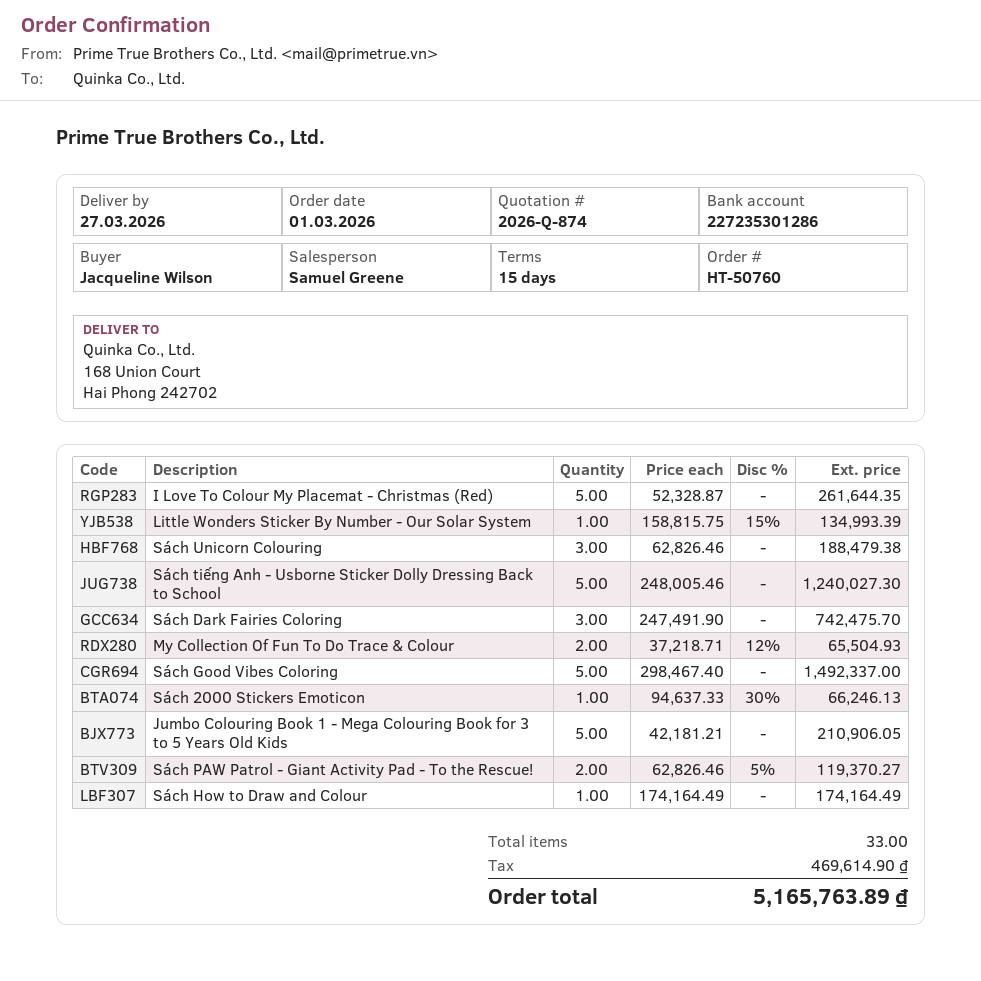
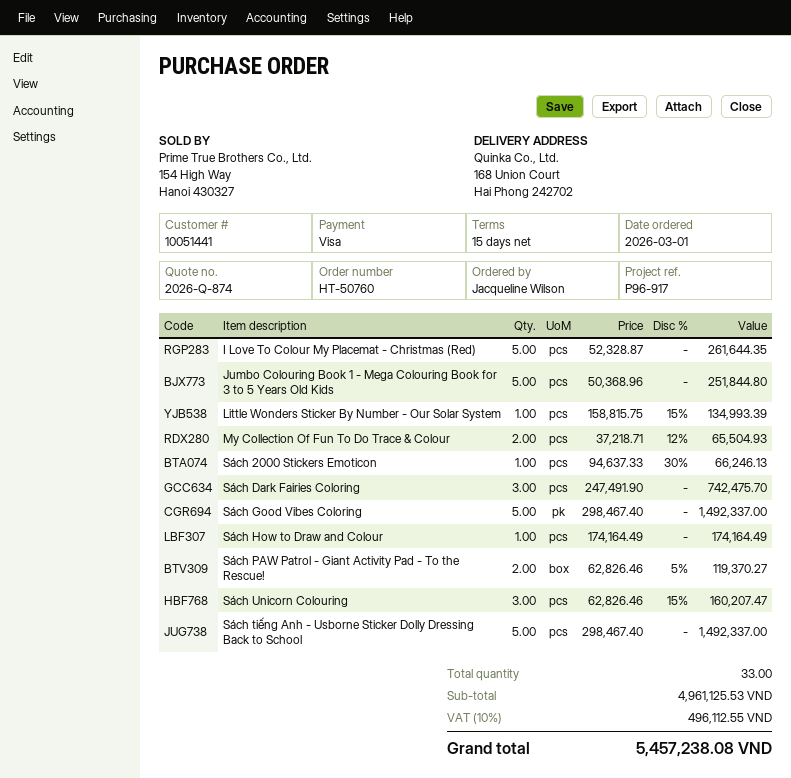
Sách Unicorn Colouring: 3 x 62826.46 = 188479.38 -> 3 x 62826.46 - 15% = 160207.47
Sách tiếng Anh - Usborne Sticker Dolly Dressing Back to School: 5 x 248005.46 = 1240027.30 -> 5 x 298467.40 = 1492337.00
Jumbo Colouring Book 1 - Mega Colouring Book for 3 to 5 Years Old Kids: 5 x 42181.21 = 210906.05 -> 5 x 50368.96 = 251844.80
tax: 469614.90 -> 496112.55
total: 5165763.89 -> 5457238.08

